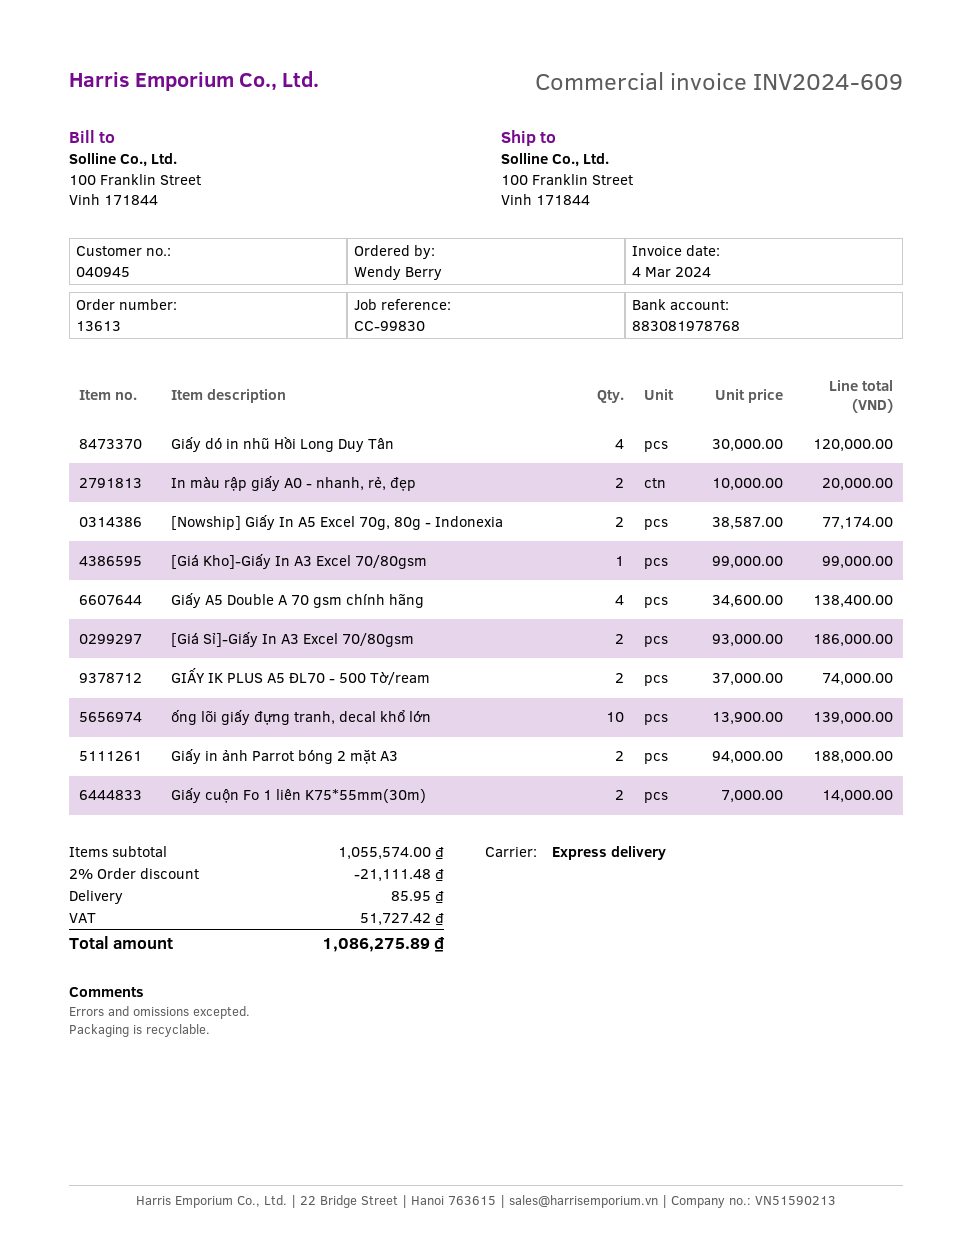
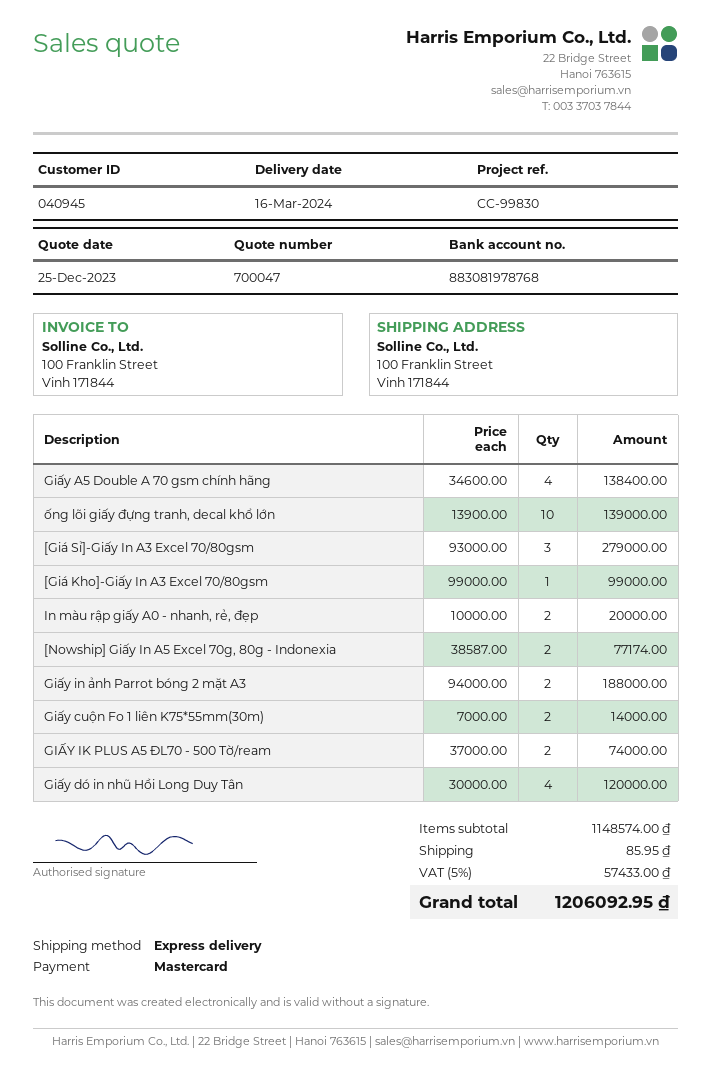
[Giá Sỉ]-Giấy In A3 Excel 70/80gsm: 2 x 93000.00 = 186000.00 -> 3 x 93000.00 = 279000.00
subtotal: 1055574.00 -> 1148574.00
discount: 2% = 21111.48 -> none
tax: 51727.42 -> 57433.00
total: 1086275.89 -> 1206092.95

